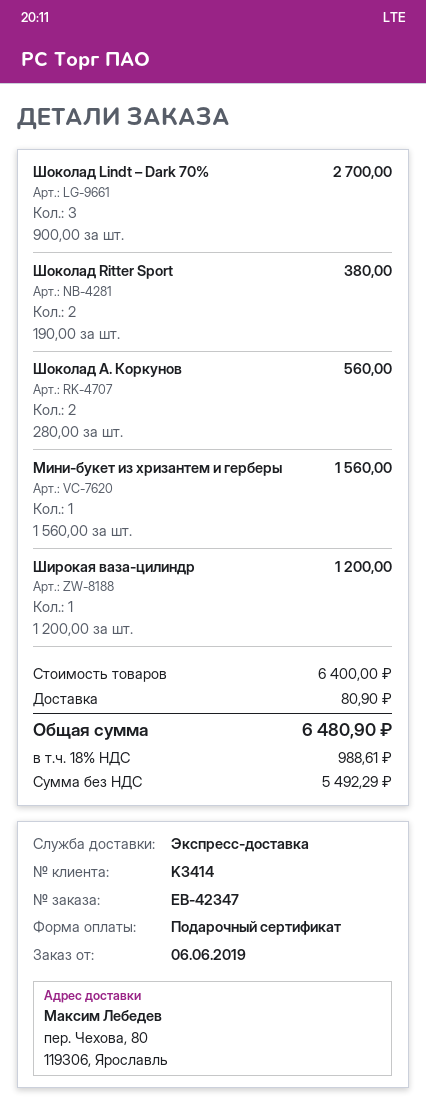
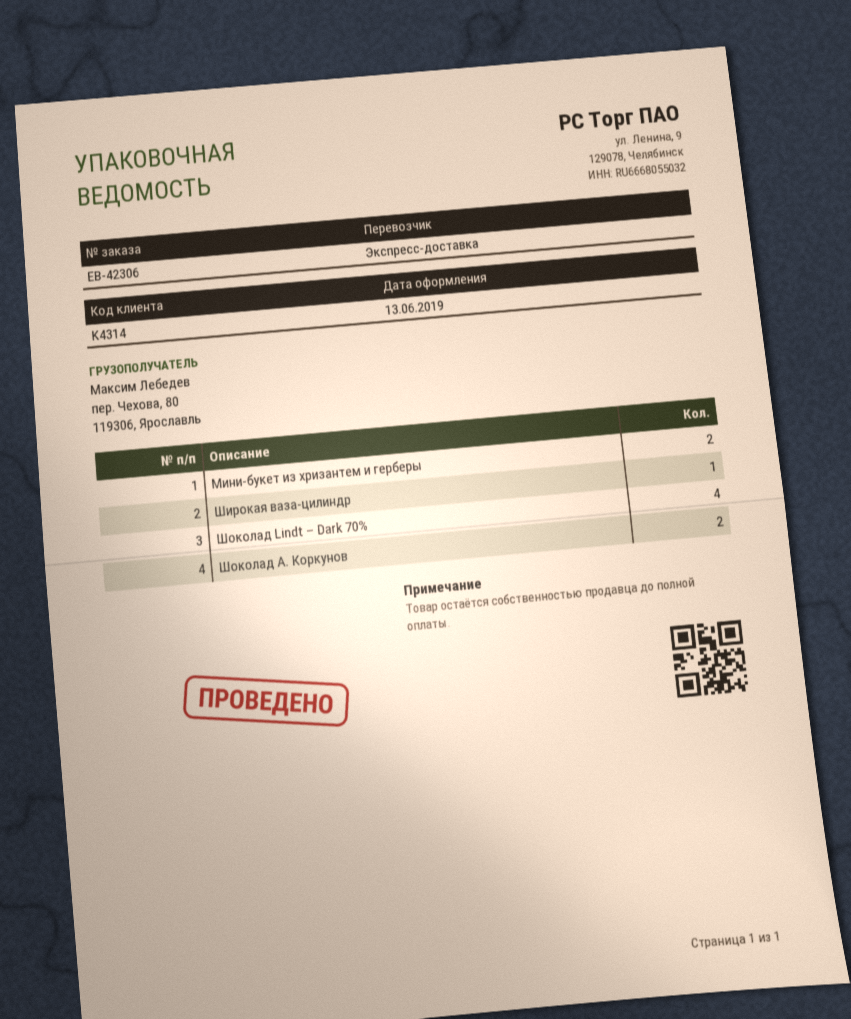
order number: EB-42347 -> EB-42306
order date: 2019-06-06 -> 2019-06-13
customer number: K3414 -> K4314
Шоколад Lindt – Dark 70%: 3 -> 4
Шоколад Ritter Sport: 2 -> none
Мини-букет из хризантем и герберы: 1 -> 2

